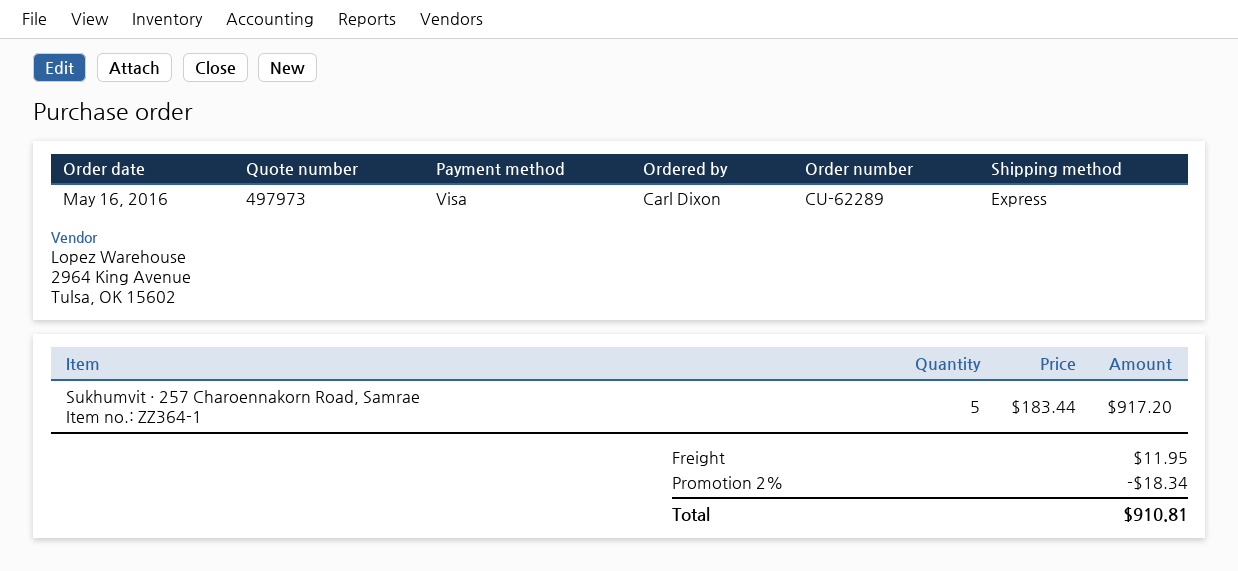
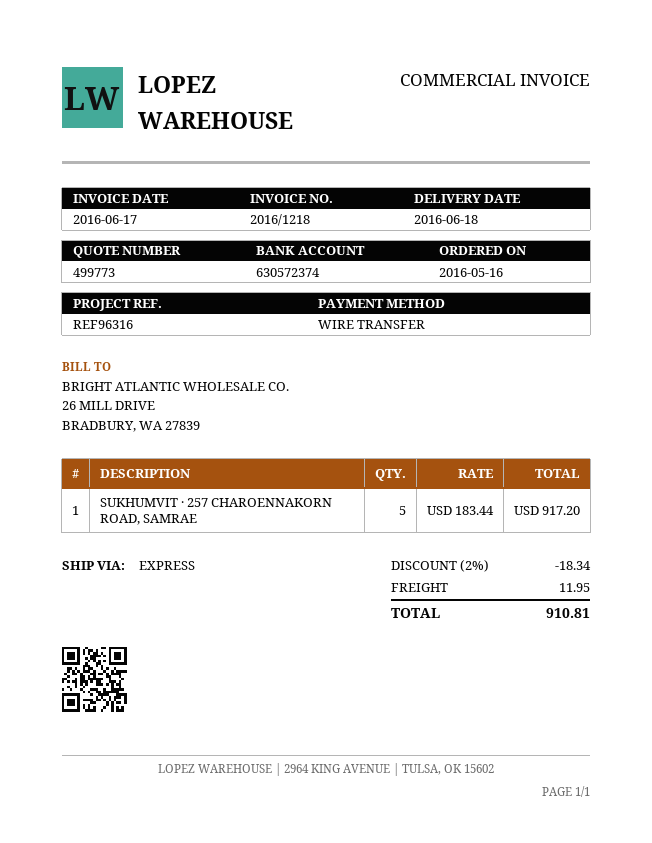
quote number: 497973 -> 499773
payment method: Visa -> bank transfer

